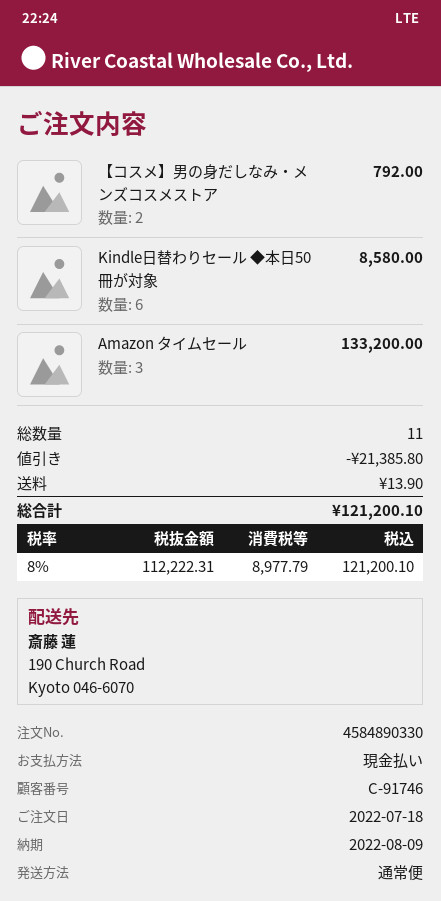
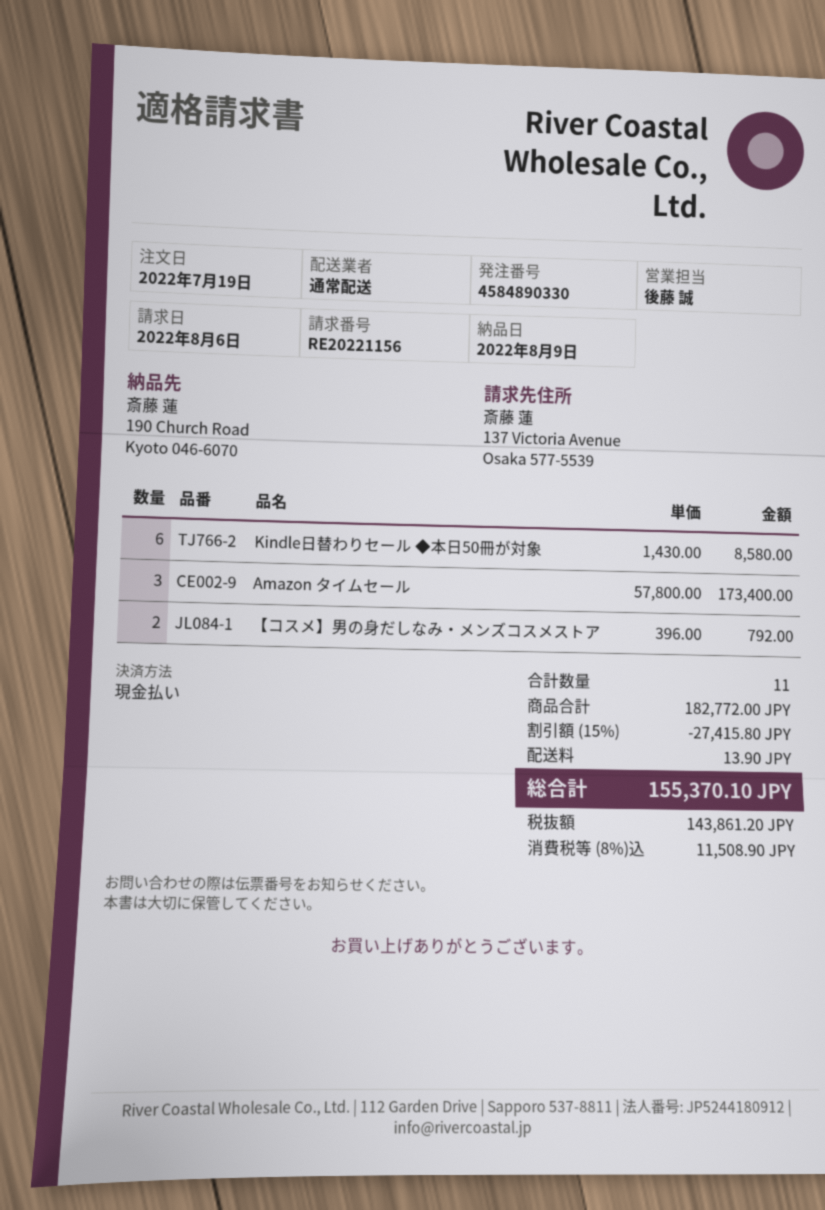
order date: 2022-07-18 -> 2022-07-19
Amazon タイムセール: 3 for 133200.00 -> 3 for 173400.00
discount: 21385.80 -> 27415.80
net: 112222.31 -> 143861.20
tax: 8% = 8977.79 -> 8% = 11508.90
total: 121200.10 -> 155370.10

